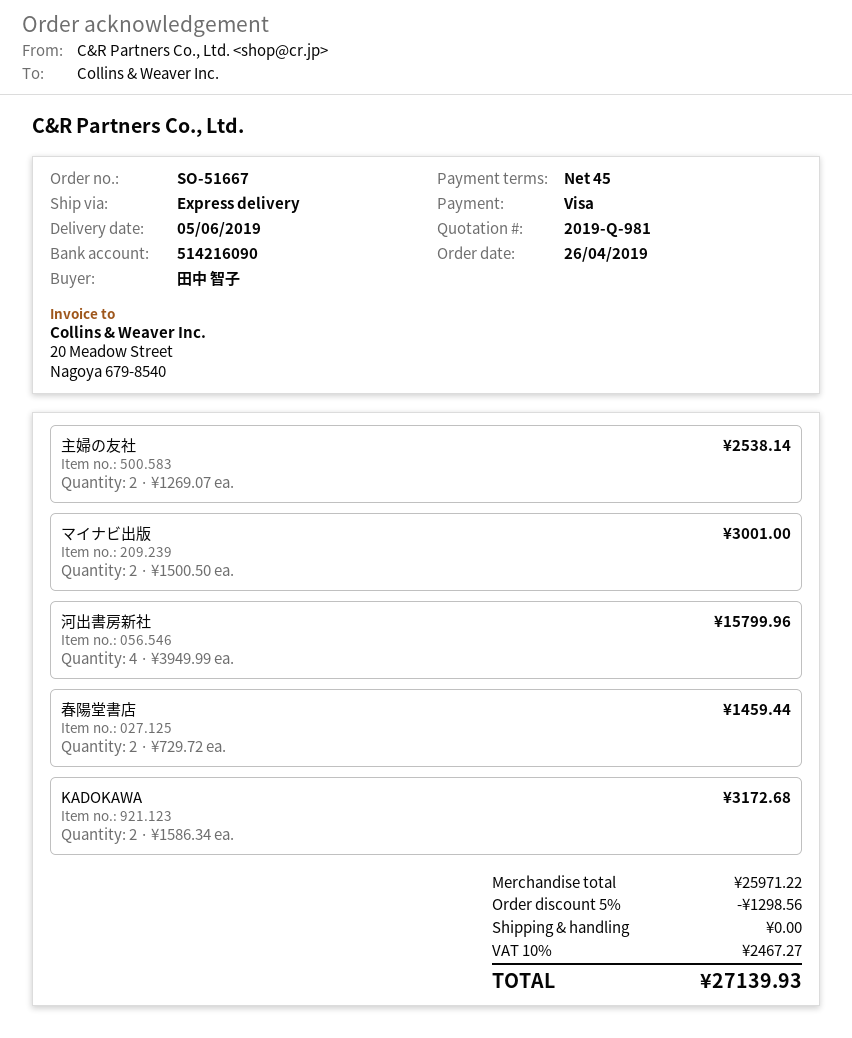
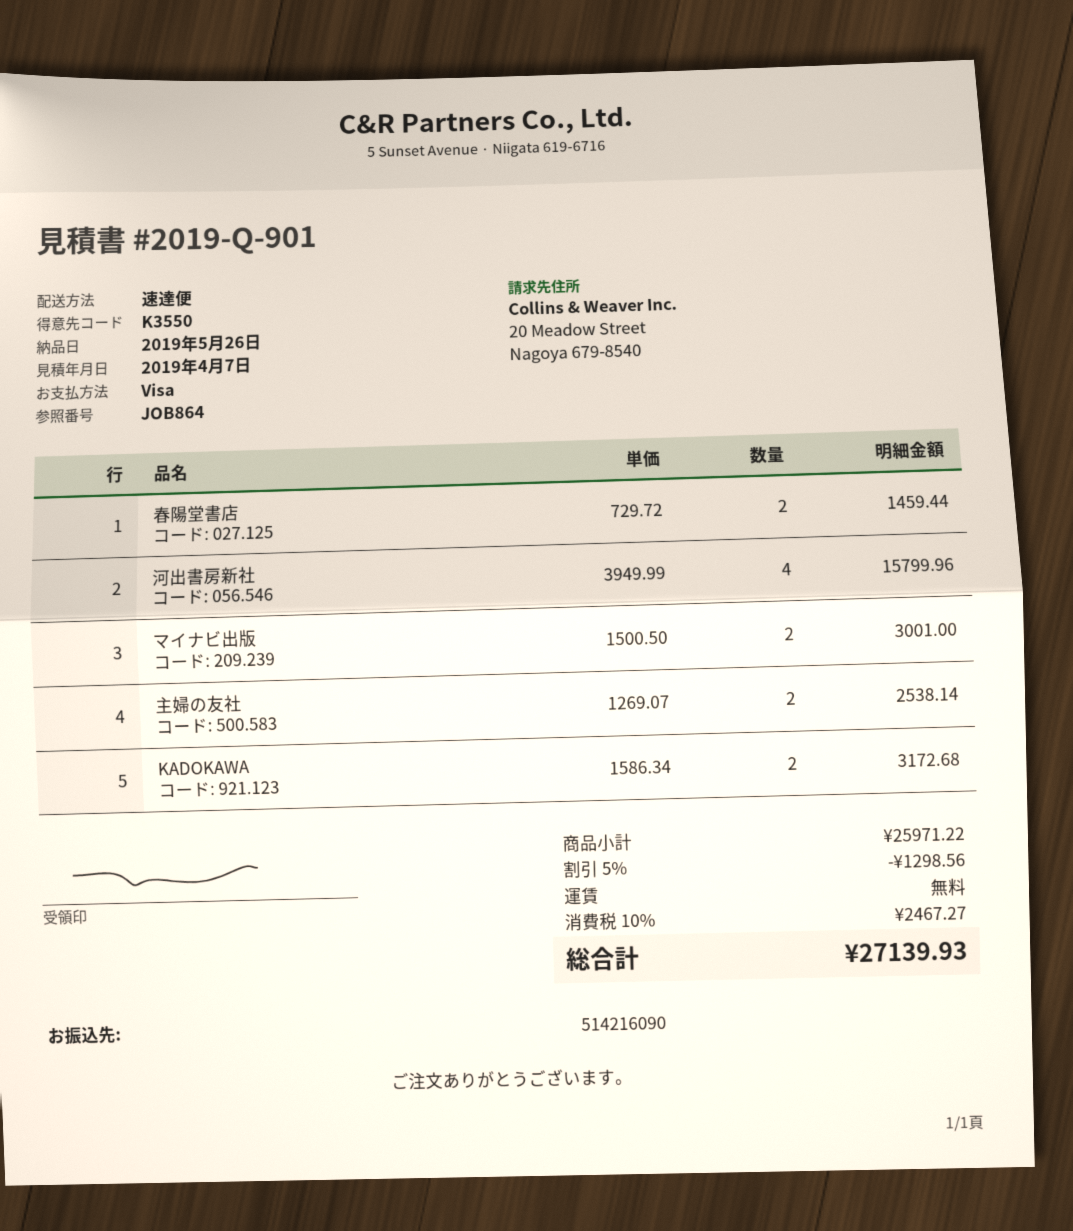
quote number: 2019-Q-981 -> 2019-Q-901
delivery date: 2019-06-05 -> 2019-05-26

